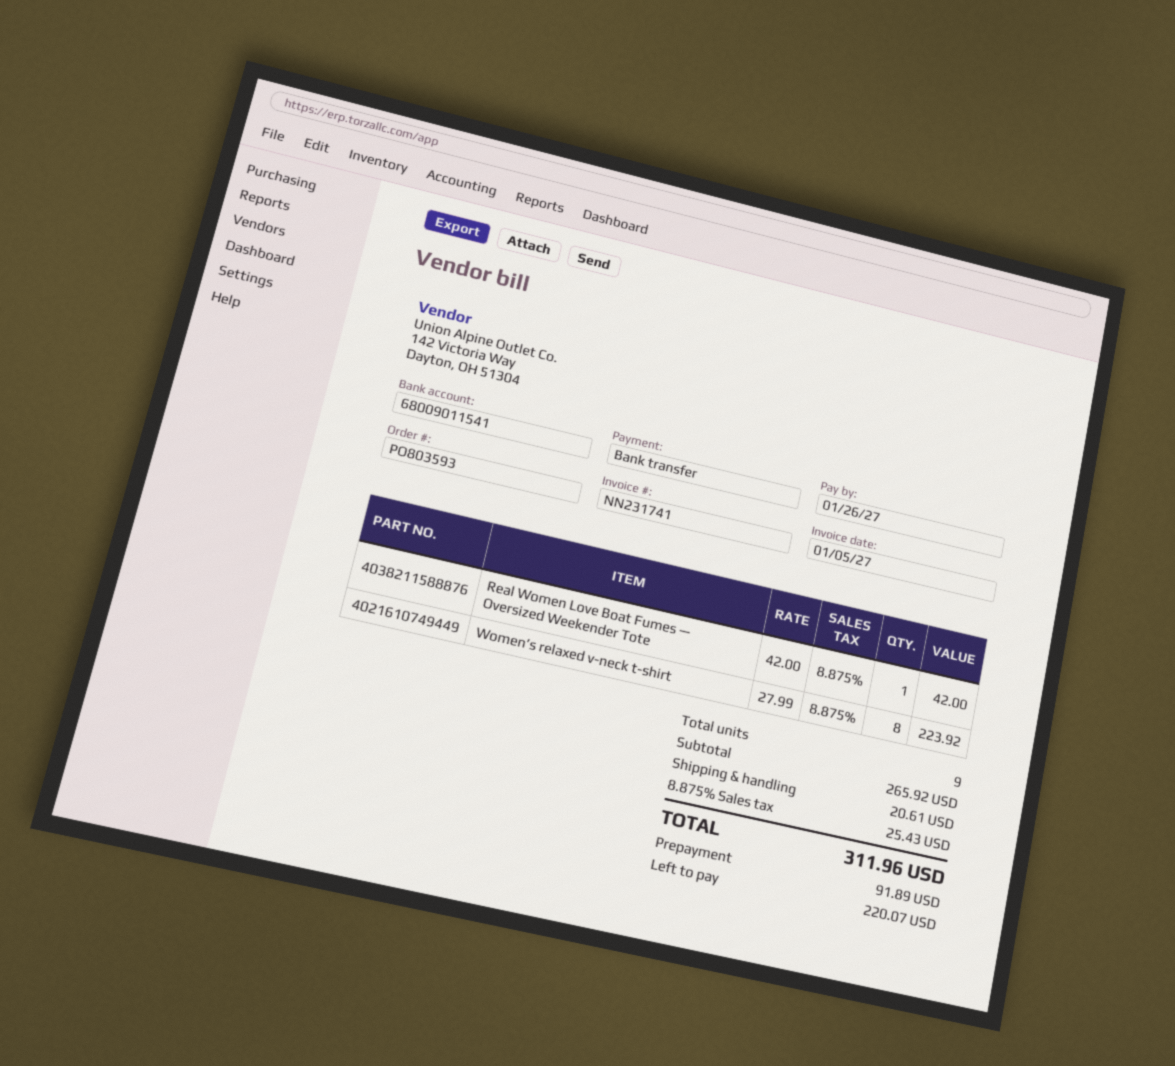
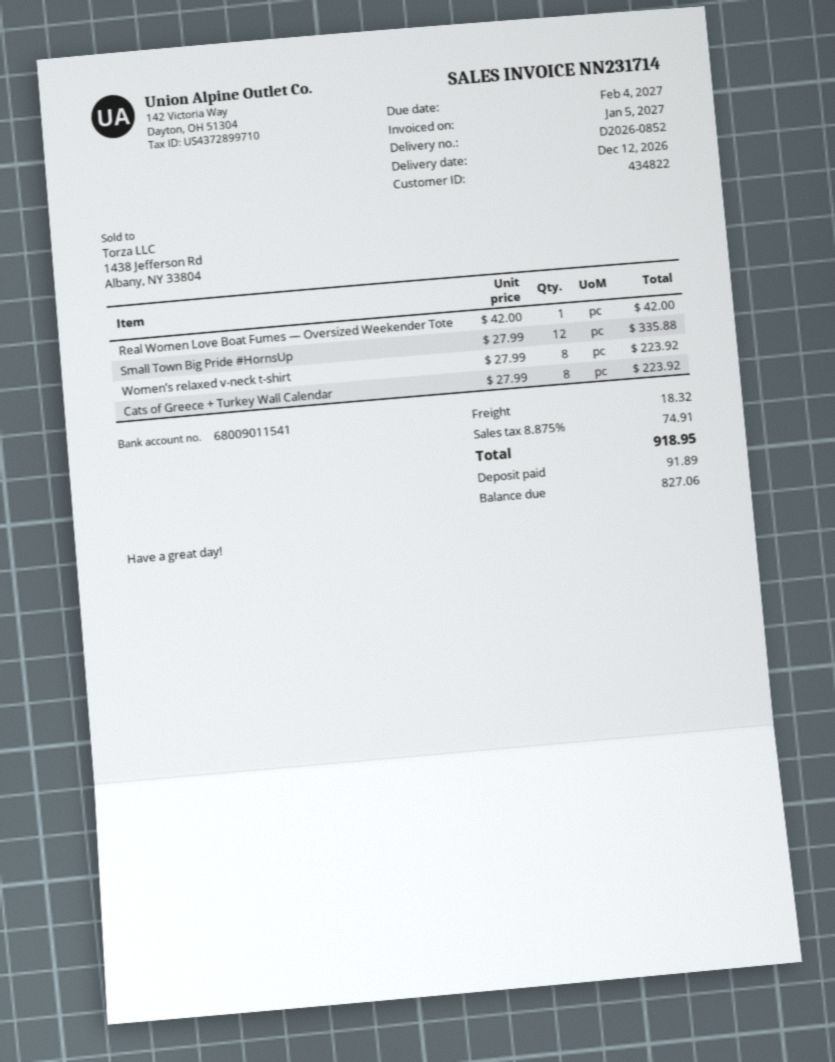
invoice number: NN231741 -> NN231714
due date: 2027-01-26 -> 2027-02-04
Small Town Big Pride #HornsUp: none -> 12 x 27.99 = 335.88
Cats of Greece + Turkey Wall Calendar: none -> 8 x 27.99 = 223.92
shipping: 20.61 -> 18.32
tax: 8.875% = 25.43 -> 8.875% = 74.91
total: 311.96 -> 918.95
balance: 220.07 -> 827.06

